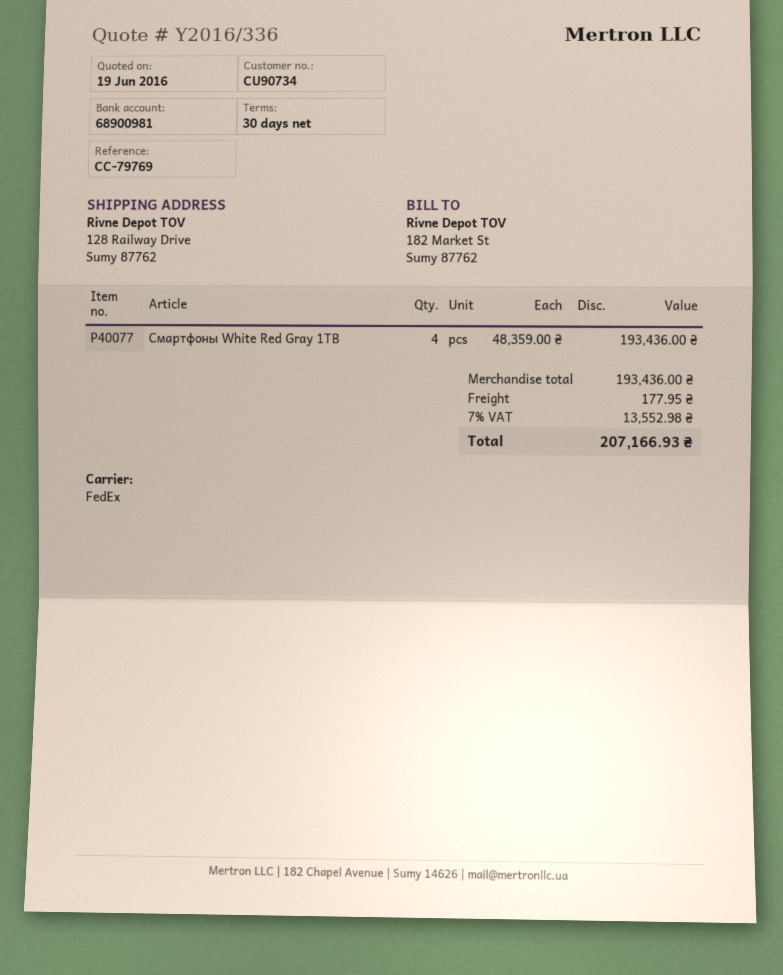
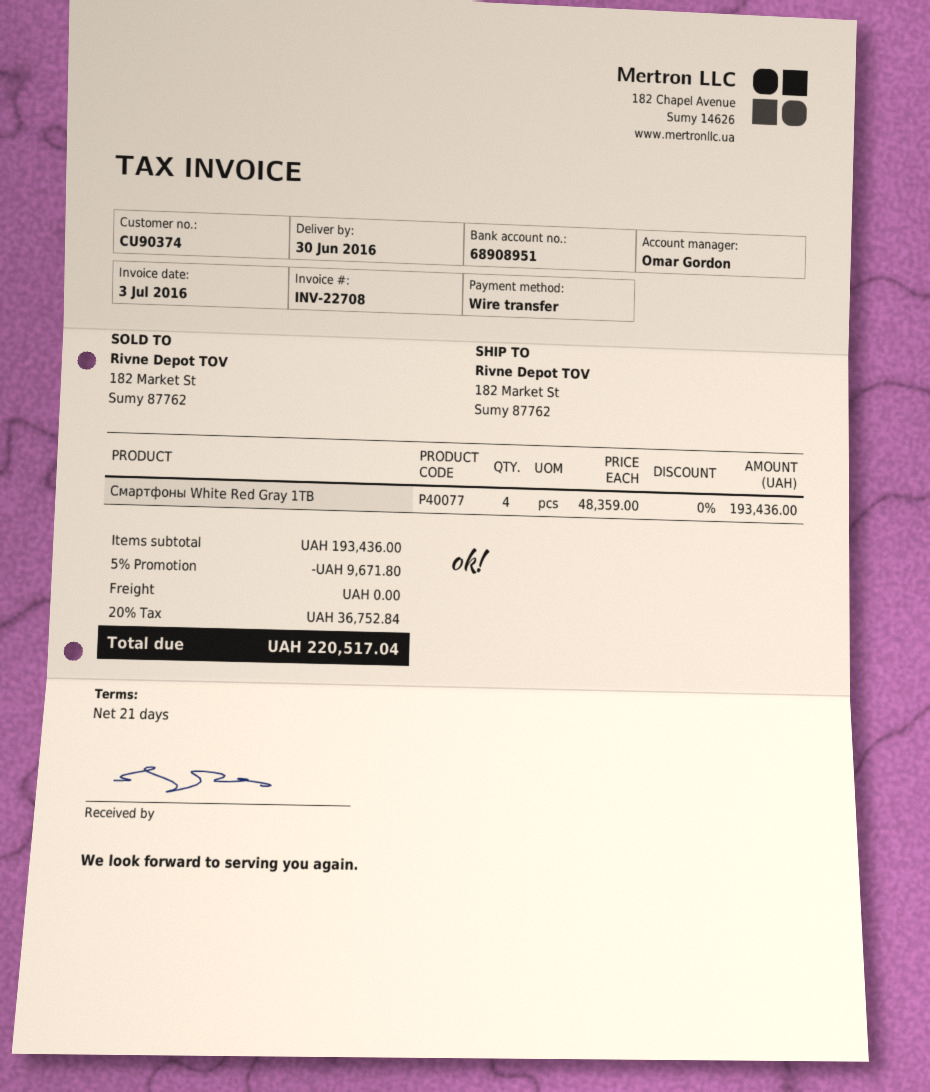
payment terms: 30 days -> 21 days
customer number: CU90734 -> CU90374
bank account: 68900981 -> 68908951
ship to: 128 Railway Drive, Sumy 87762 -> 182 Market St, Sumy 87762
discount: none -> 5% = 9671.80
shipping: 177.95 -> 0.00
tax: 7% = 13552.98 -> 20% = 36752.84
total: 207166.93 -> 220517.04

